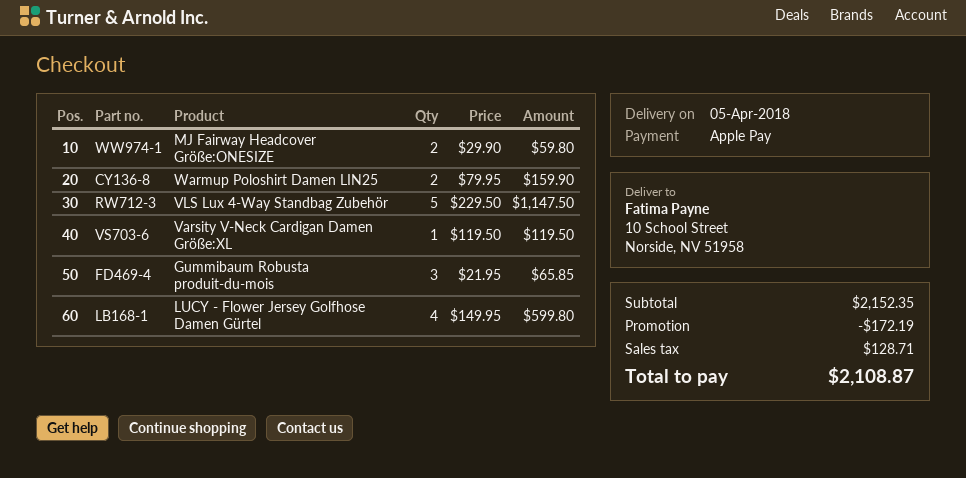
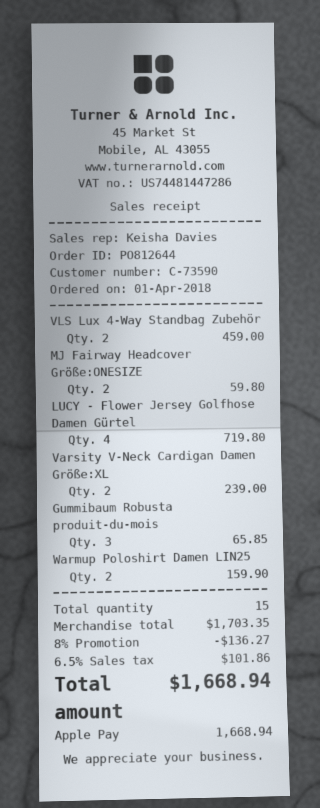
VLS Lux 4-Way Standbag Zubehör: 5 for 1147.50 -> 2 for 459.00
Varsity V-Neck Cardigan Damen Größe:XL: 1 for 119.50 -> 2 for 239.00
LUCY - Flower Jersey Golfhose Damen Gürtel: 4 for 599.80 -> 4 for 719.80
subtotal: 2152.35 -> 1703.35
discount: 172.19 -> 136.27
tax: 128.71 -> 101.86
total: 2108.87 -> 1668.94

